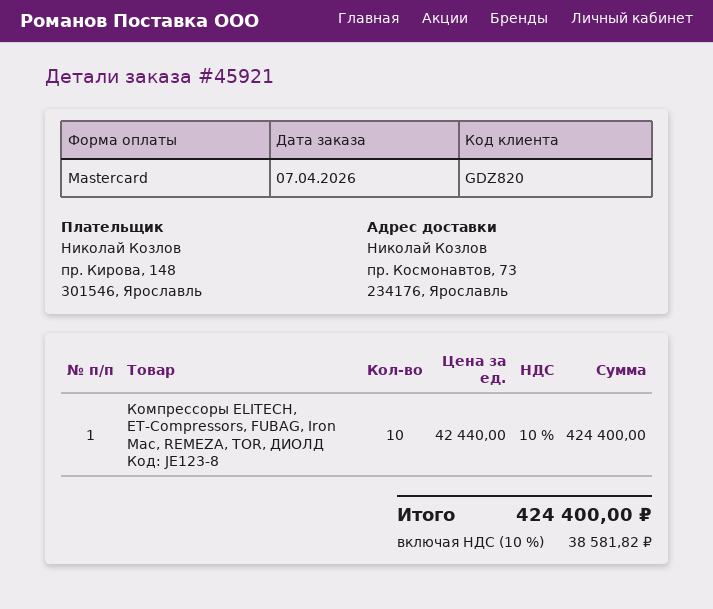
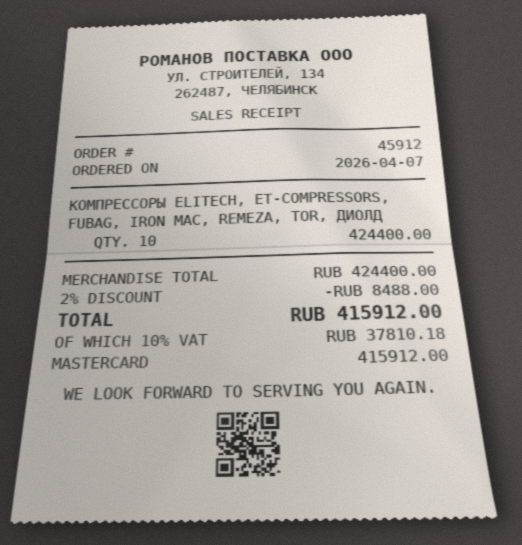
order number: 45921 -> 45912
discount: none -> 2% = 8488.00
tax: 10% = 38581.82 -> 10% = 37810.18
total: 424400.00 -> 415912.00

